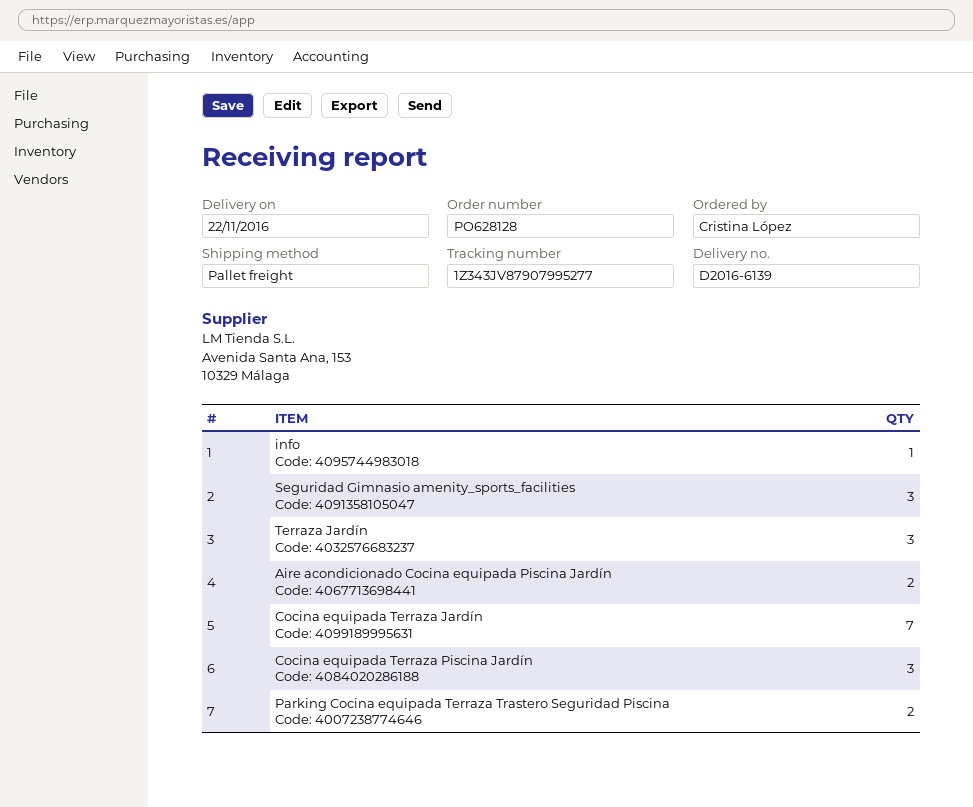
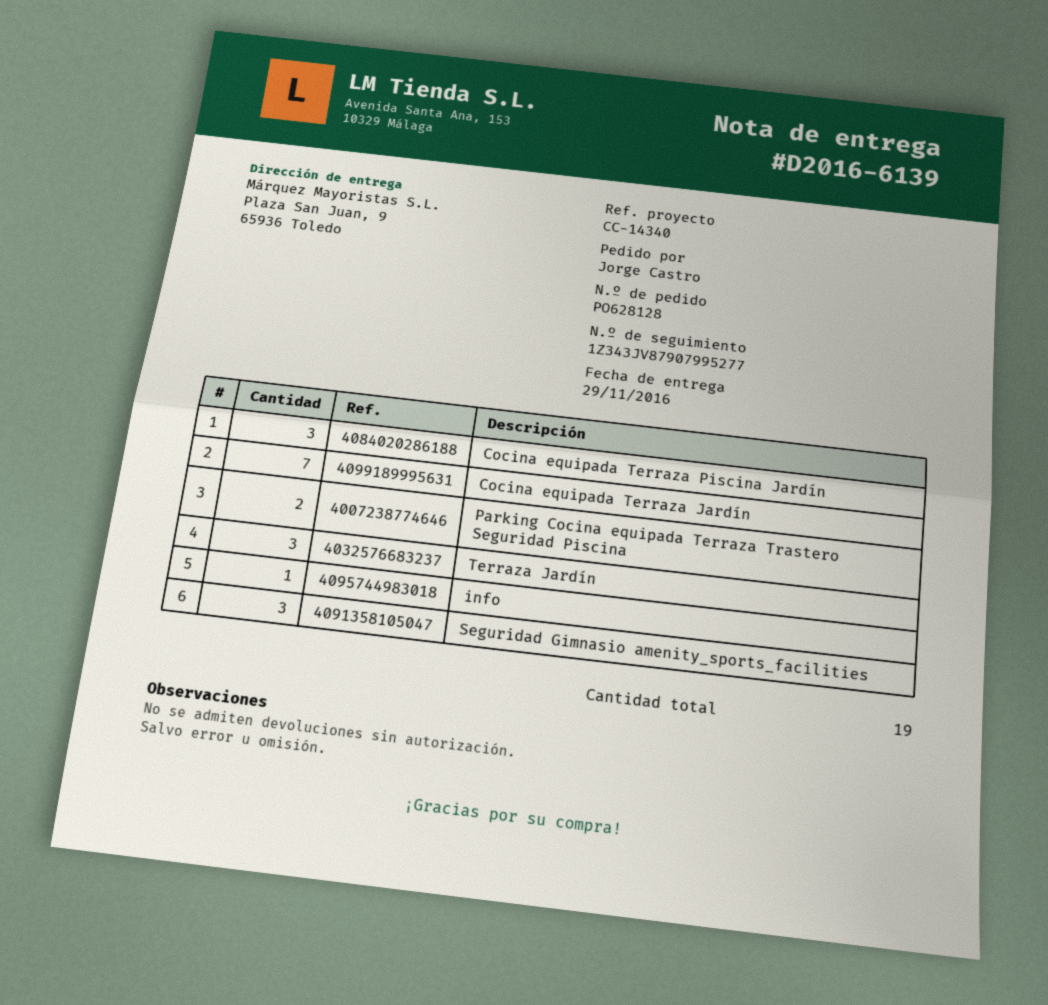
delivery date: 2016-11-22 -> 2016-11-29
ordered by: Cristina López -> Jorge Castro
Aire acondicionado Cocina equipada Piscina Jardín: 2 -> none

